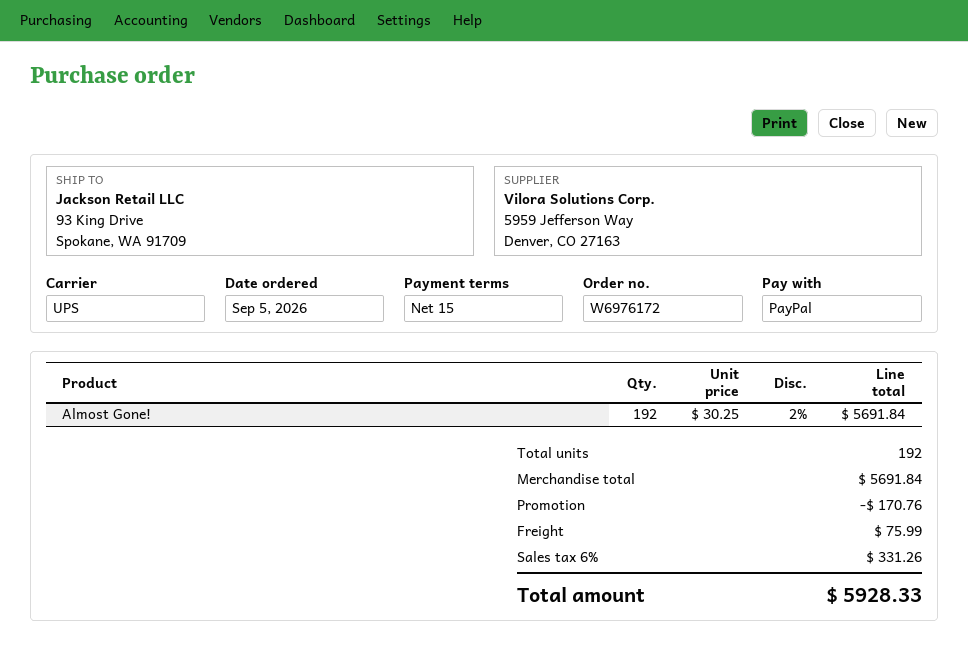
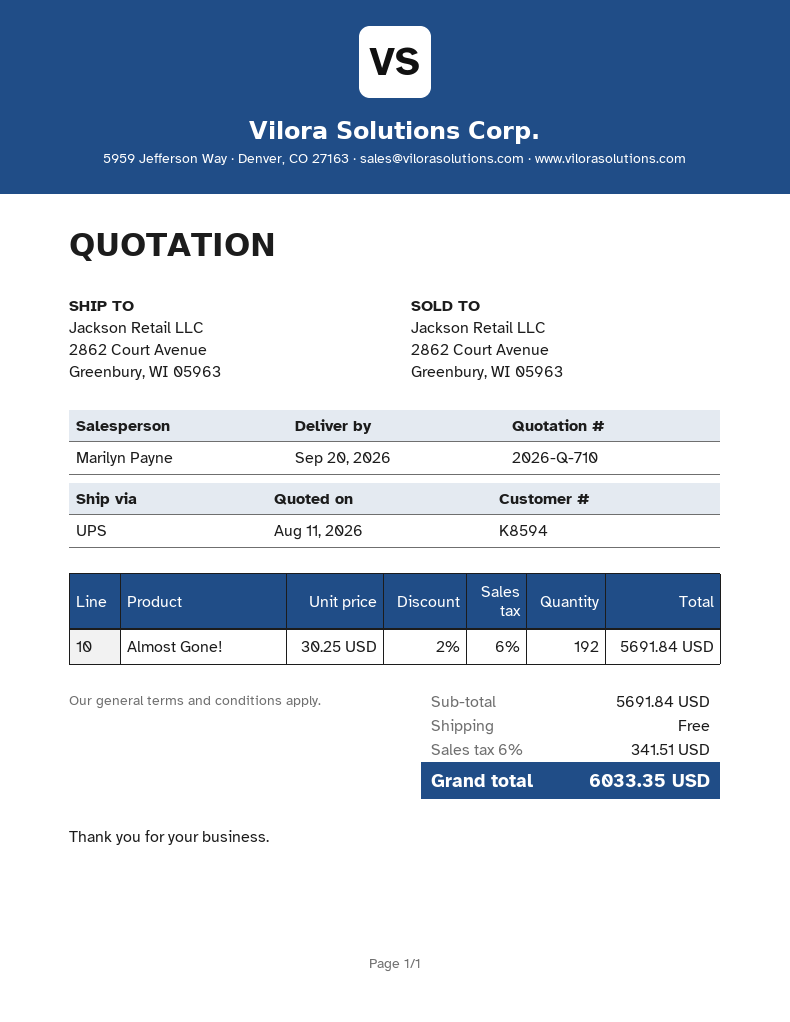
ship to: 93 King Drive, Spokane, WA 91709 -> 2862 Court Avenue, Greenbury, WI 05963
discount: 170.76 -> none
shipping: 75.99 -> 0.00
tax: 6% = 331.26 -> 6% = 341.51
total: 5928.33 -> 6033.35

